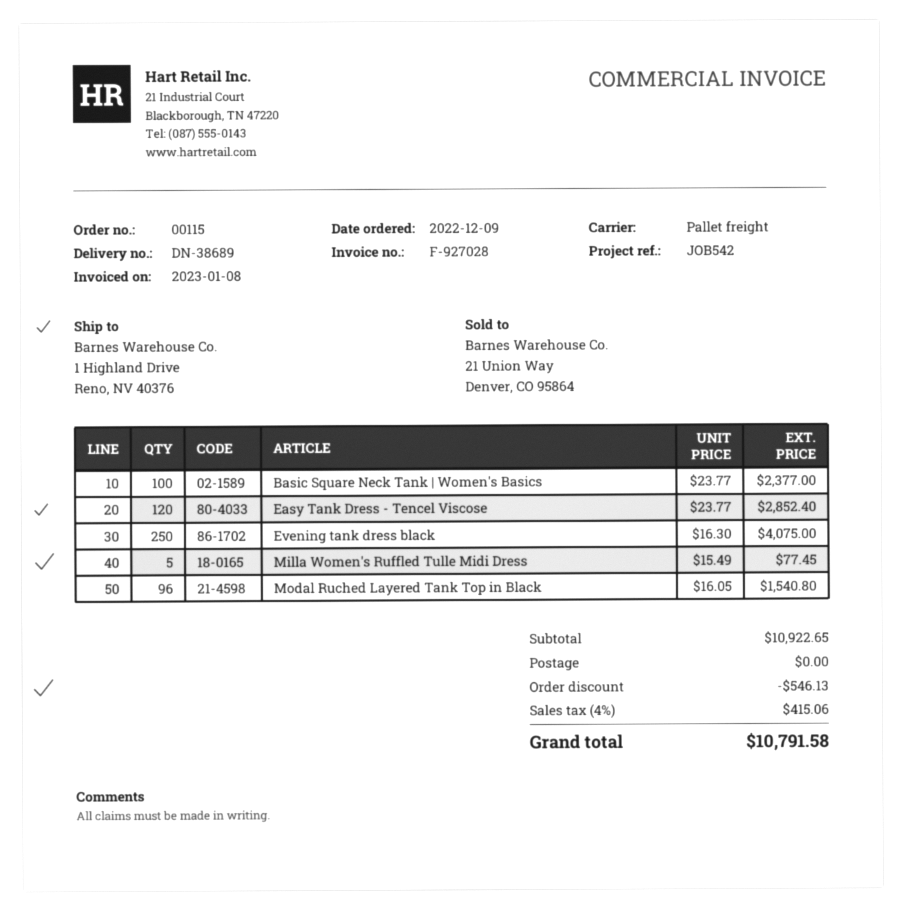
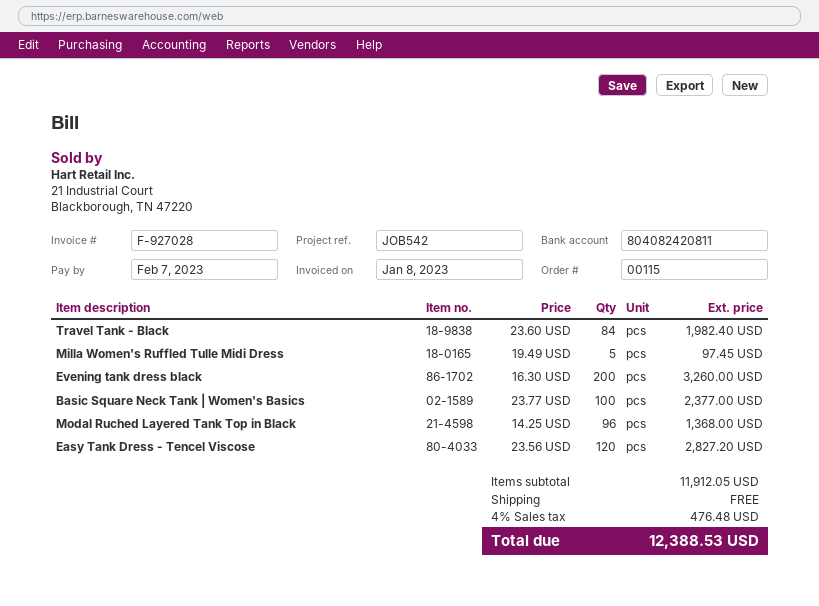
Easy Tank Dress - Tencel Viscose: 120 x 23.77 = 2852.40 -> 120 x 23.56 = 2827.20
Evening tank dress black: 250 x 16.30 = 4075.00 -> 200 x 16.30 = 3260.00
Milla Women's Ruffled Tulle Midi Dress: 5 x 15.49 = 77.45 -> 5 x 19.49 = 97.45
Modal Ruched Layered Tank Top in Black: 96 x 16.05 = 1540.80 -> 96 x 14.25 = 1368.00
Travel Tank - Black: none -> 84 x 23.60 = 1982.40
subtotal: 10922.65 -> 11912.05
discount: 546.13 -> none
tax: 4% = 415.06 -> 4% = 476.48
total: 10791.58 -> 12388.53

